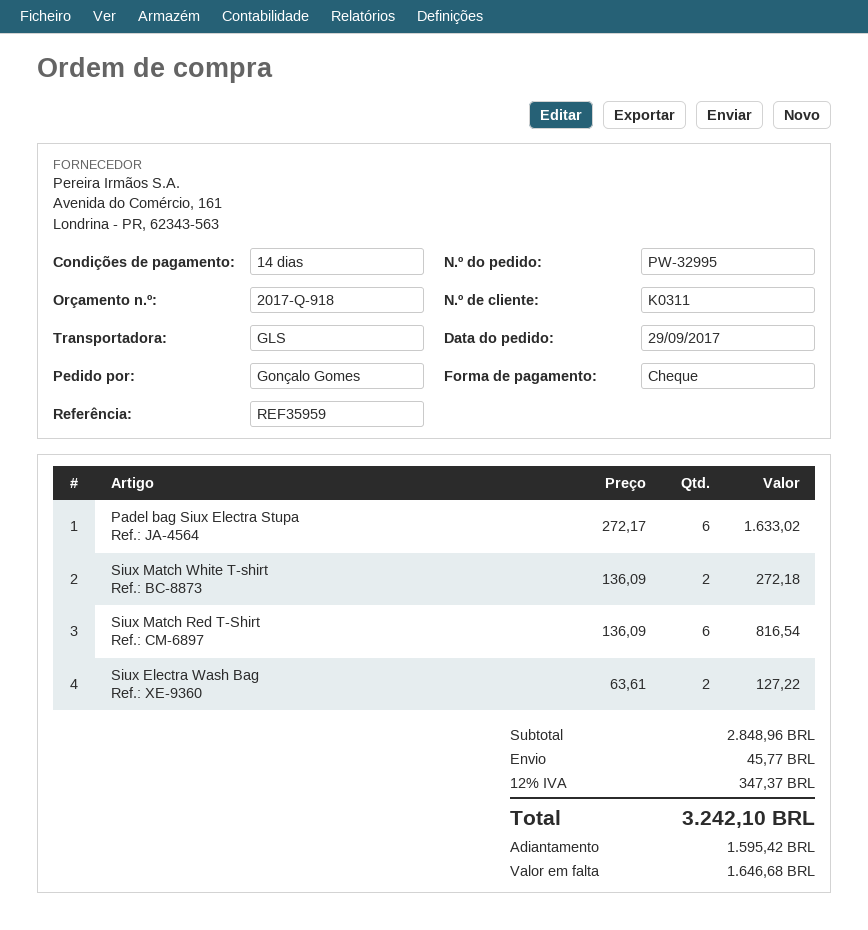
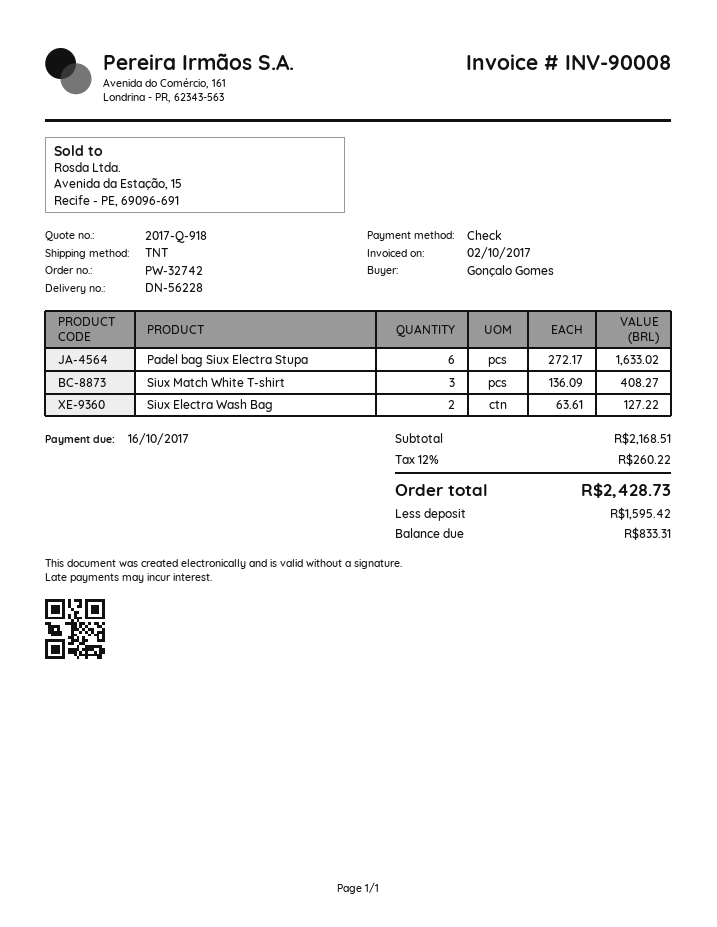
order number: PW-32995 -> PW-32742
shipping method: GLS -> TNT
Siux Match White T-shirt: 2 x 136.09 = 272.18 -> 3 x 136.09 = 408.27
Siux Match Red T-Shirt: 6 x 136.09 = 816.54 -> none
subtotal: 2848.96 -> 2168.51
shipping: 45.77 -> none
tax: 12% = 347.37 -> 12% = 260.22
total: 3242.10 -> 2428.73
balance: 1646.68 -> 833.31

